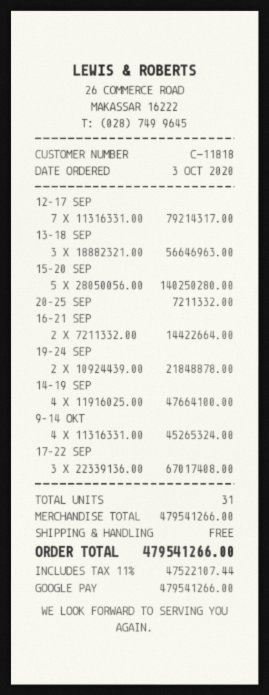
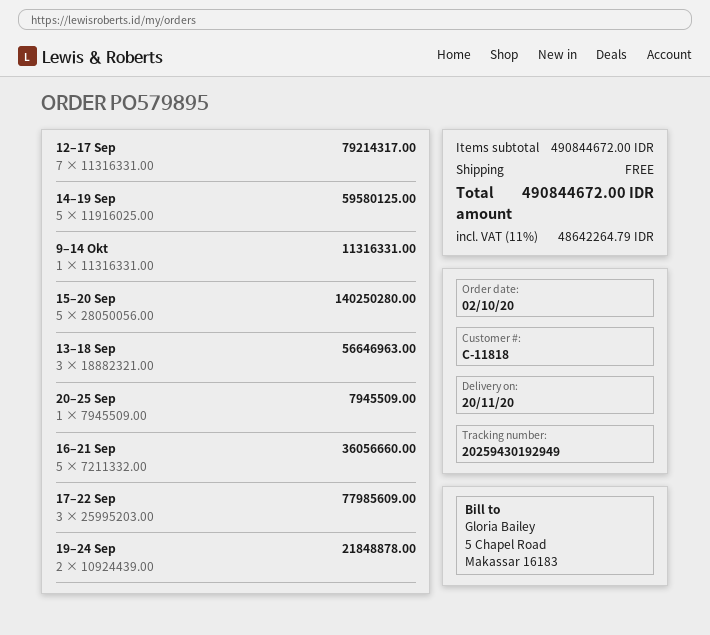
order date: 2020-10-03 -> 2020-10-02
20–25 SEP: 1 x 7211332.00 = 7211332.00 -> 1 x 7945509.00 = 7945509.00
16–21 SEP: 2 x 7211332.00 = 14422664.00 -> 5 x 7211332.00 = 36056660.00
14–19 SEP: 4 x 11916025.00 = 47664100.00 -> 5 x 11916025.00 = 59580125.00
9–14 OKT: 4 x 11316331.00 = 45265324.00 -> 1 x 11316331.00 = 11316331.00
17–22 SEP: 3 x 22339136.00 = 67017408.00 -> 3 x 25995203.00 = 77985609.00
subtotal: 479541266.00 -> 490844672.00
tax: 11% = 47522107.44 -> 11% = 48642264.79
total: 479541266.00 -> 490844672.00

